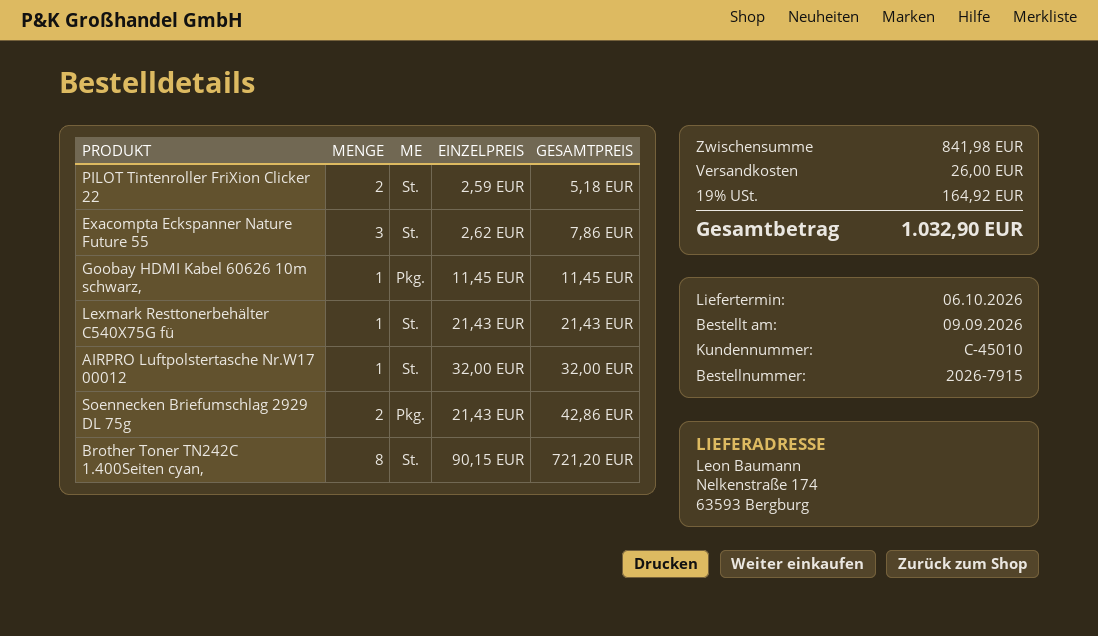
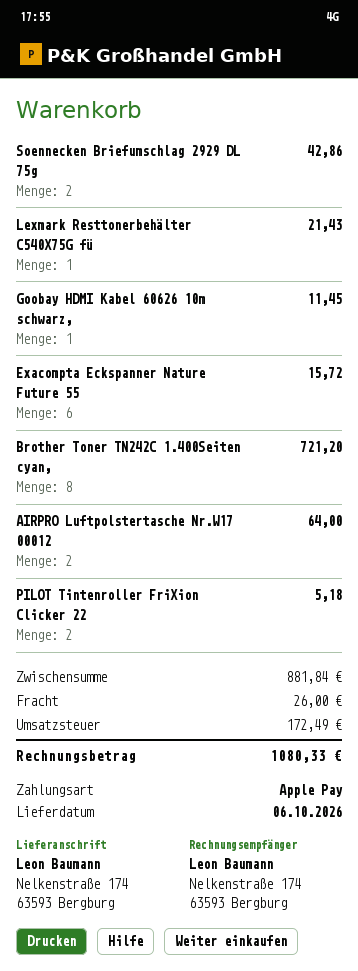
Exacompta Eckspanner Nature Future 55: 3 for 7.86 -> 6 for 15.72
AIRPRO Luftpolstertasche Nr.W17 00012: 1 for 32.00 -> 2 for 64.00
subtotal: 841.98 -> 881.84
tax: 164.92 -> 172.49
total: 1032.90 -> 1080.33

